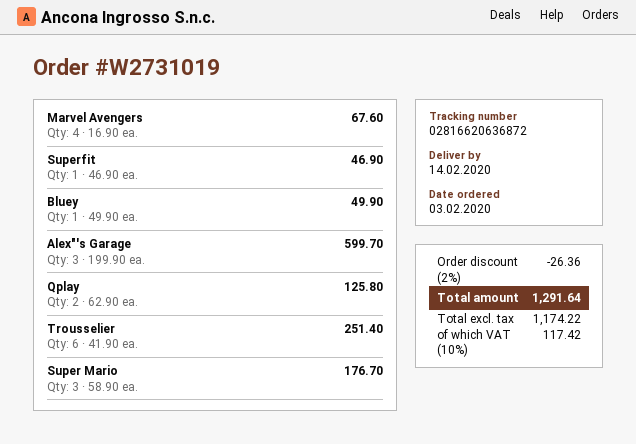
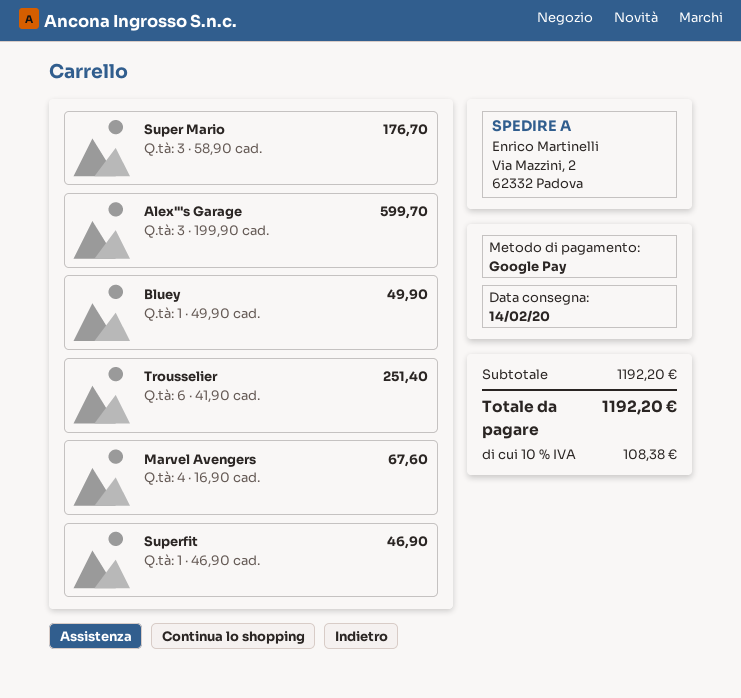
Qplay: 2 x 62.90 = 125.80 -> none
discount: 2% = 26.36 -> none
tax: 10% = 117.42 -> 10% = 108.38
total: 1291.64 -> 1192.20

